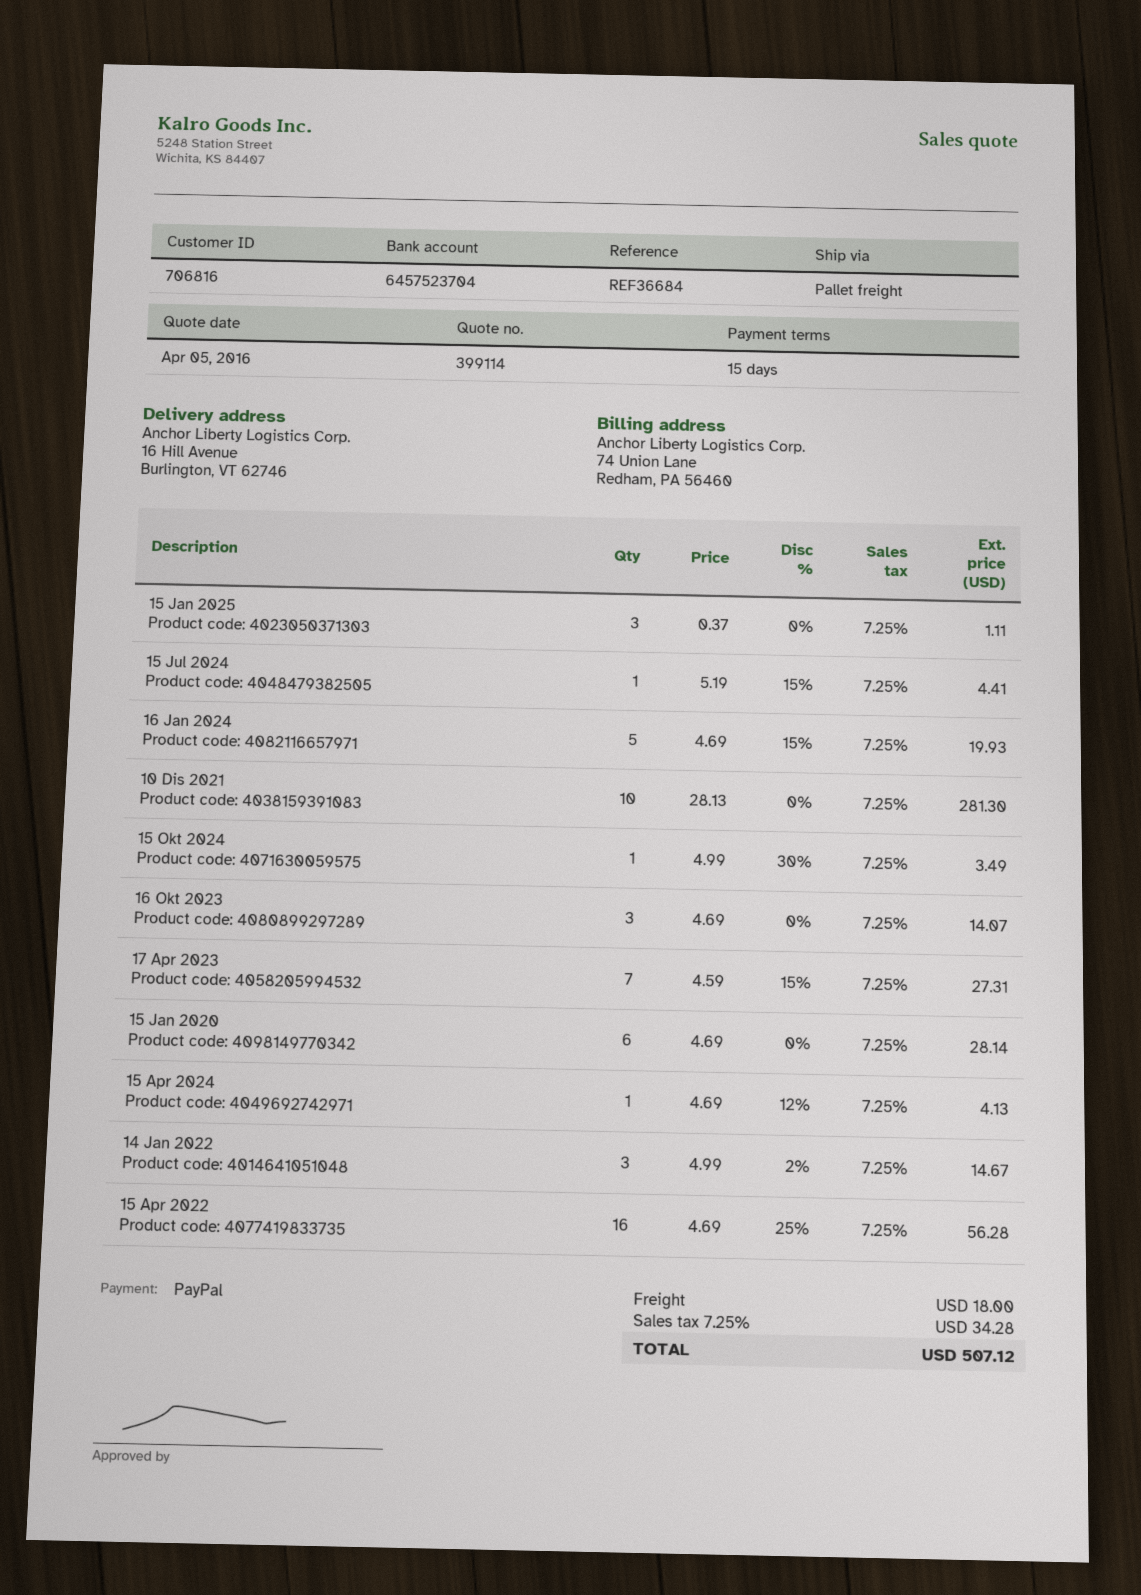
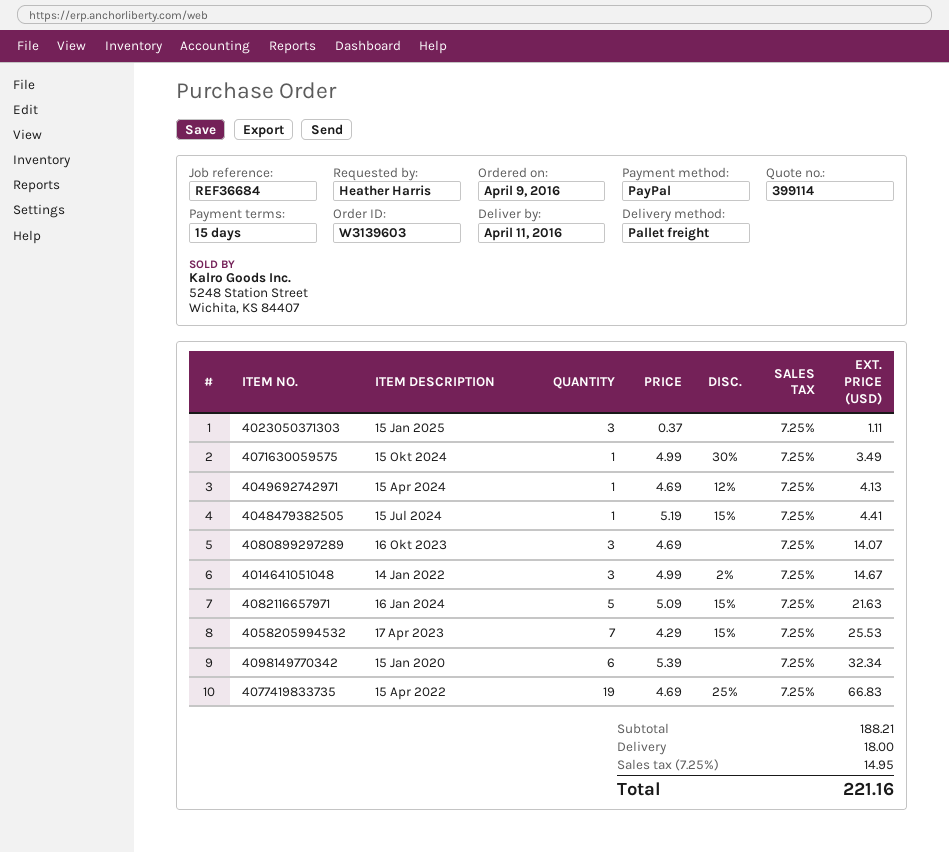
16 Jan 2024: 5 x 4.69 - 15% = 19.93 -> 5 x 5.09 - 15% = 21.63
10 Dis 2021: 10 x 28.13 = 281.30 -> none
17 Apr 2023: 7 x 4.59 - 15% = 27.31 -> 7 x 4.29 - 15% = 25.53
15 Jan 2020: 6 x 4.69 = 28.14 -> 6 x 5.39 = 32.34
15 Apr 2022: 16 x 4.69 - 25% = 56.28 -> 19 x 4.69 - 25% = 66.83
tax: 7.25% = 34.28 -> 7.25% = 14.95
total: 507.12 -> 221.16

